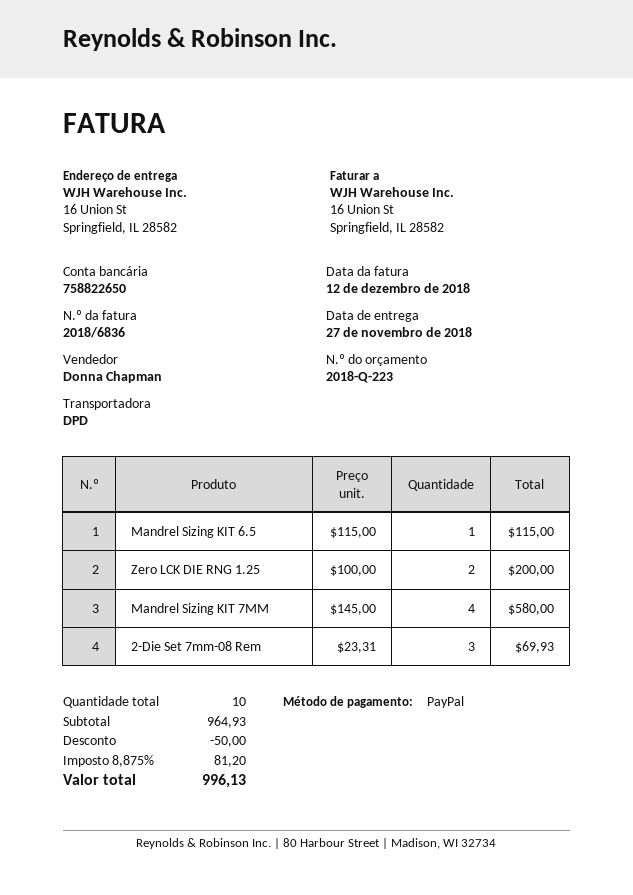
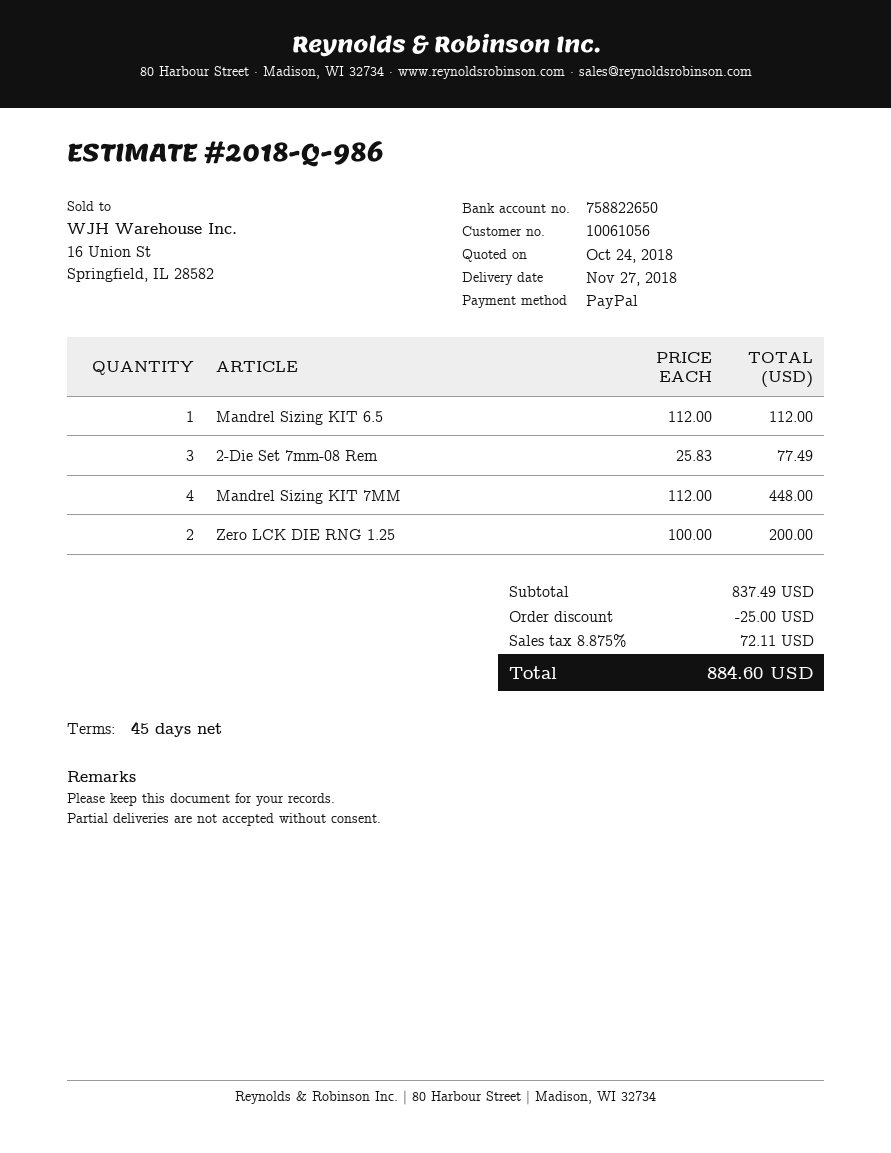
quote number: 2018-Q-223 -> 2018-Q-986
Mandrel Sizing KIT 6.5: 1 x 115.00 = 115.00 -> 1 x 112.00 = 112.00
Mandrel Sizing KIT 7MM: 4 x 145.00 = 580.00 -> 4 x 112.00 = 448.00
2-Die Set 7mm-08 Rem: 3 x 23.31 = 69.93 -> 3 x 25.83 = 77.49
subtotal: 964.93 -> 837.49
discount: 50.00 -> 25.00
tax: 8.875% = 81.20 -> 8.875% = 72.11
total: 996.13 -> 884.60

